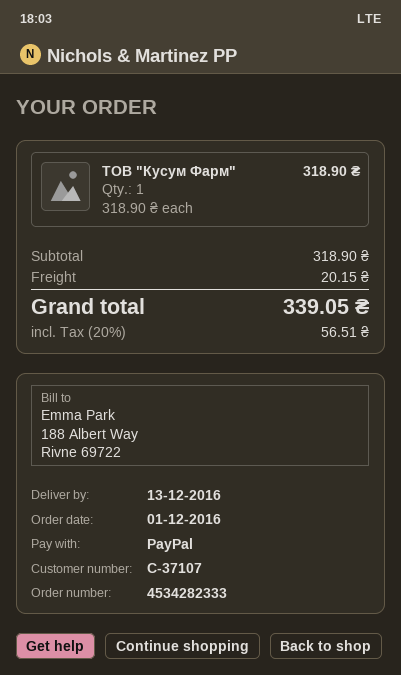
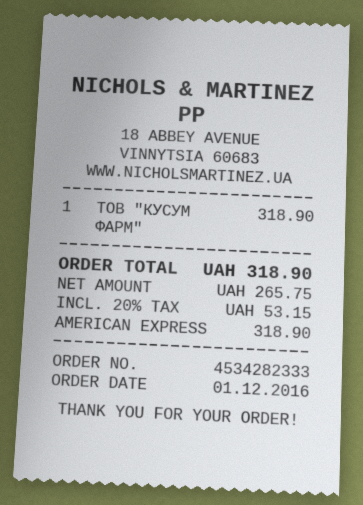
payment method: PayPal -> American Express
shipping: 20.15 -> none
tax: 20% = 56.51 -> 20% = 53.15
total: 339.05 -> 318.90

